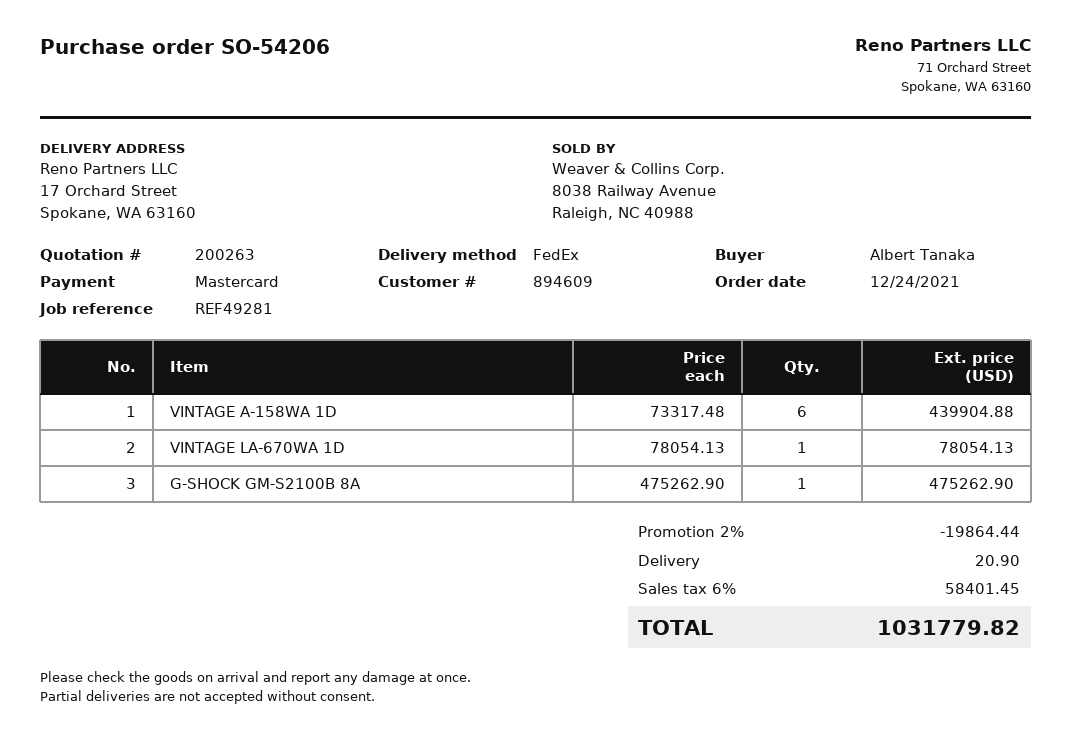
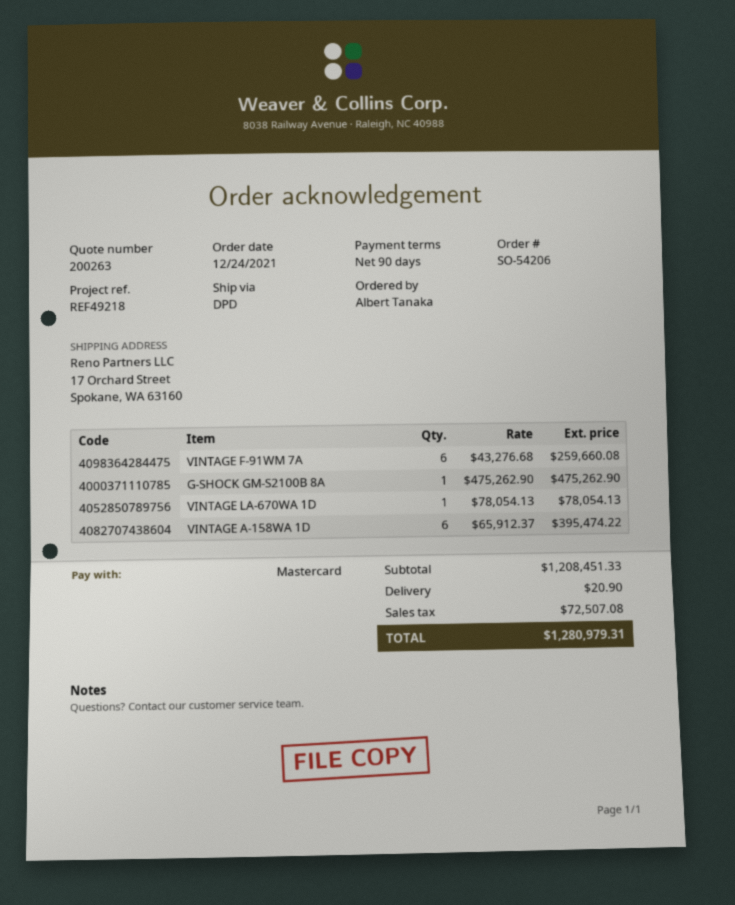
reference: REF49281 -> REF49218
shipping method: FedEx -> DPD
VINTAGE A-158WA 1D: 6 x 73317.48 = 439904.88 -> 6 x 65912.37 = 395474.22
VINTAGE F-91WM 7A: none -> 6 x 43276.68 = 259660.08
discount: 2% = 19864.44 -> none
tax: 58401.45 -> 72507.08
total: 1031779.82 -> 1280979.31

